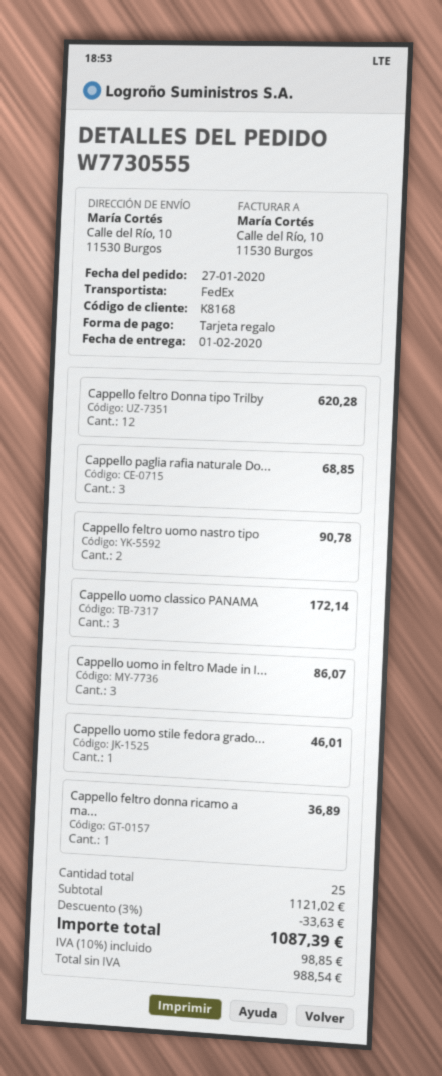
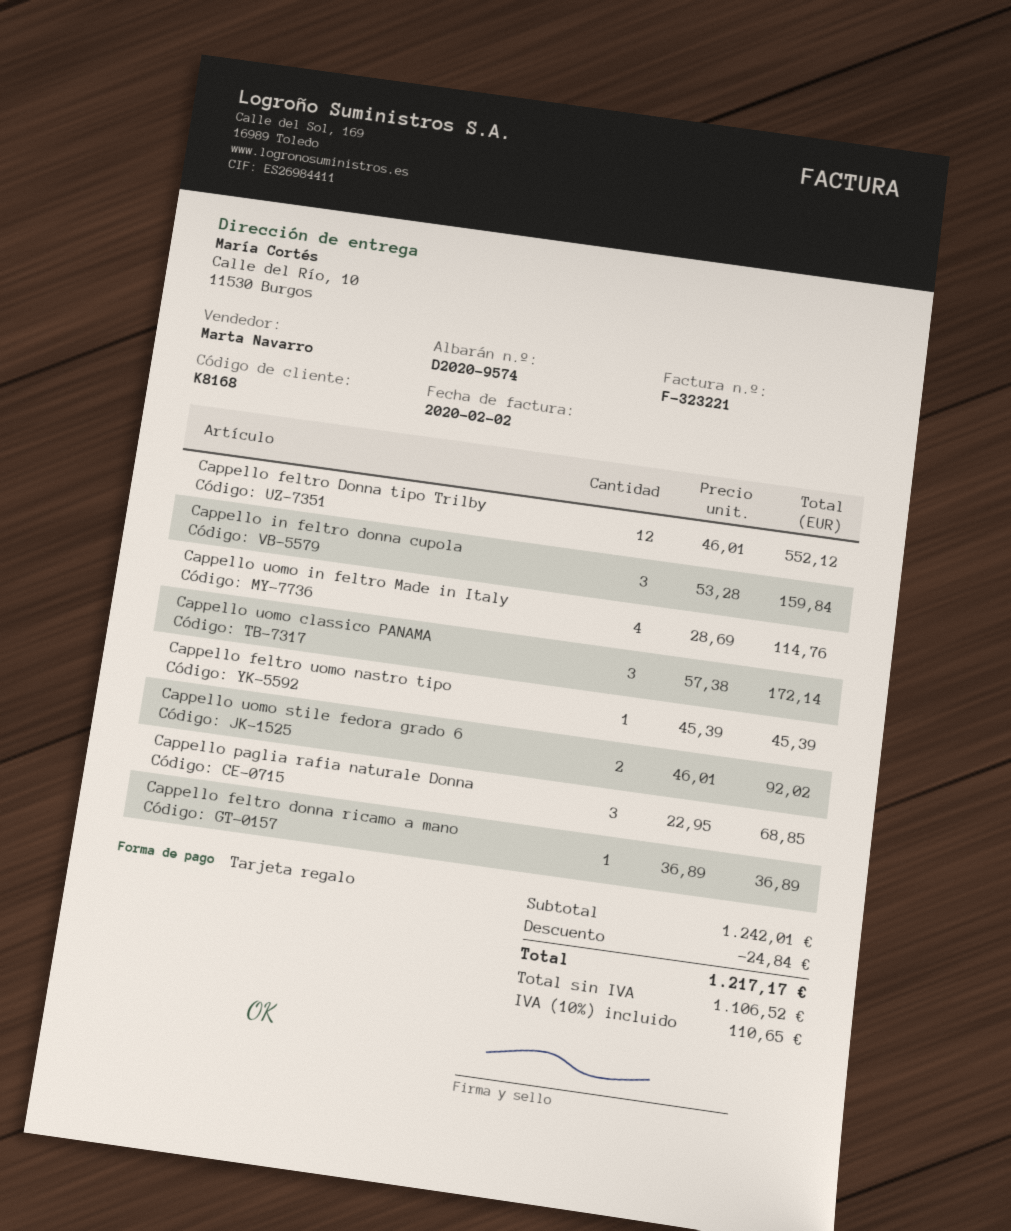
Cappello feltro Donna tipo Trilby: 12 for 620.28 -> 12 for 552.12
Cappello feltro uomo nastro tipo: 2 for 90.78 -> 1 for 45.39
Cappello uomo in feltro Made in I...: 3 for 86.07 -> 4 for 114.76
Cappello uomo stile fedora grado...: 1 for 46.01 -> 2 for 92.02
Cappello in feltro donna cupola: none -> 3 for 159.84
subtotal: 1121.02 -> 1242.01
discount: 33.63 -> 24.84
net: 988.54 -> 1106.52
tax: 10% = 98.85 -> 10% = 110.65
total: 1087.39 -> 1217.17

